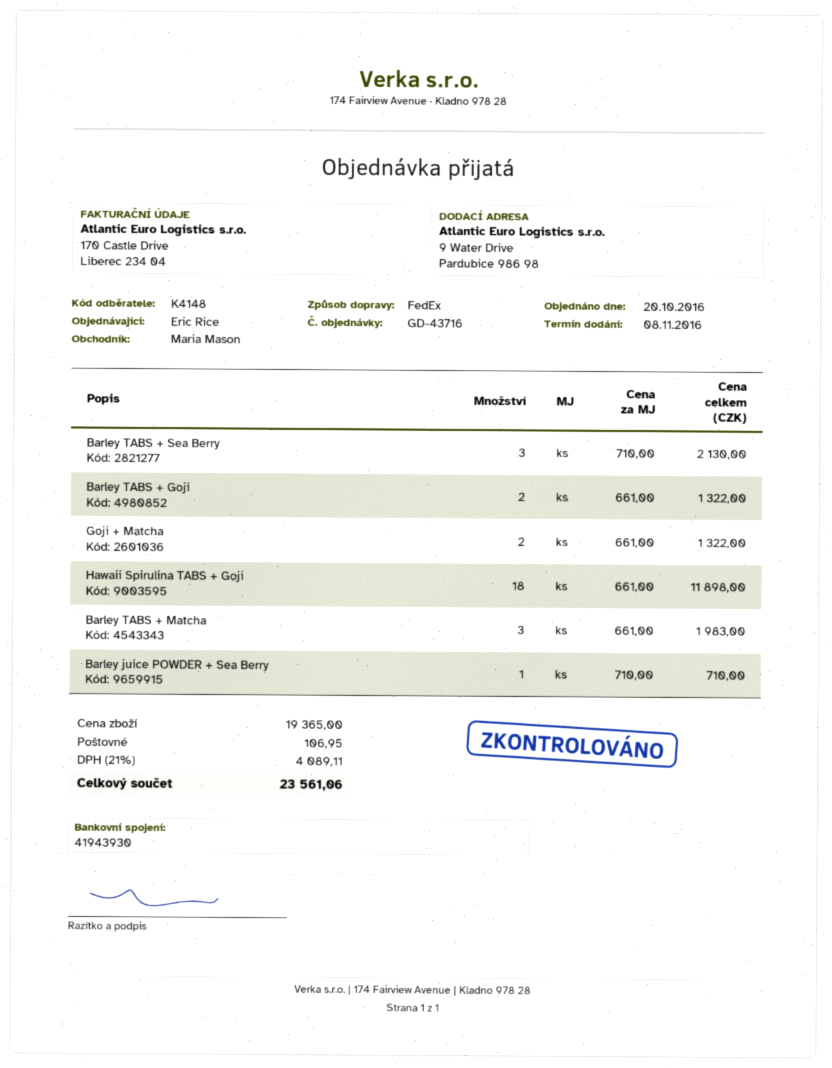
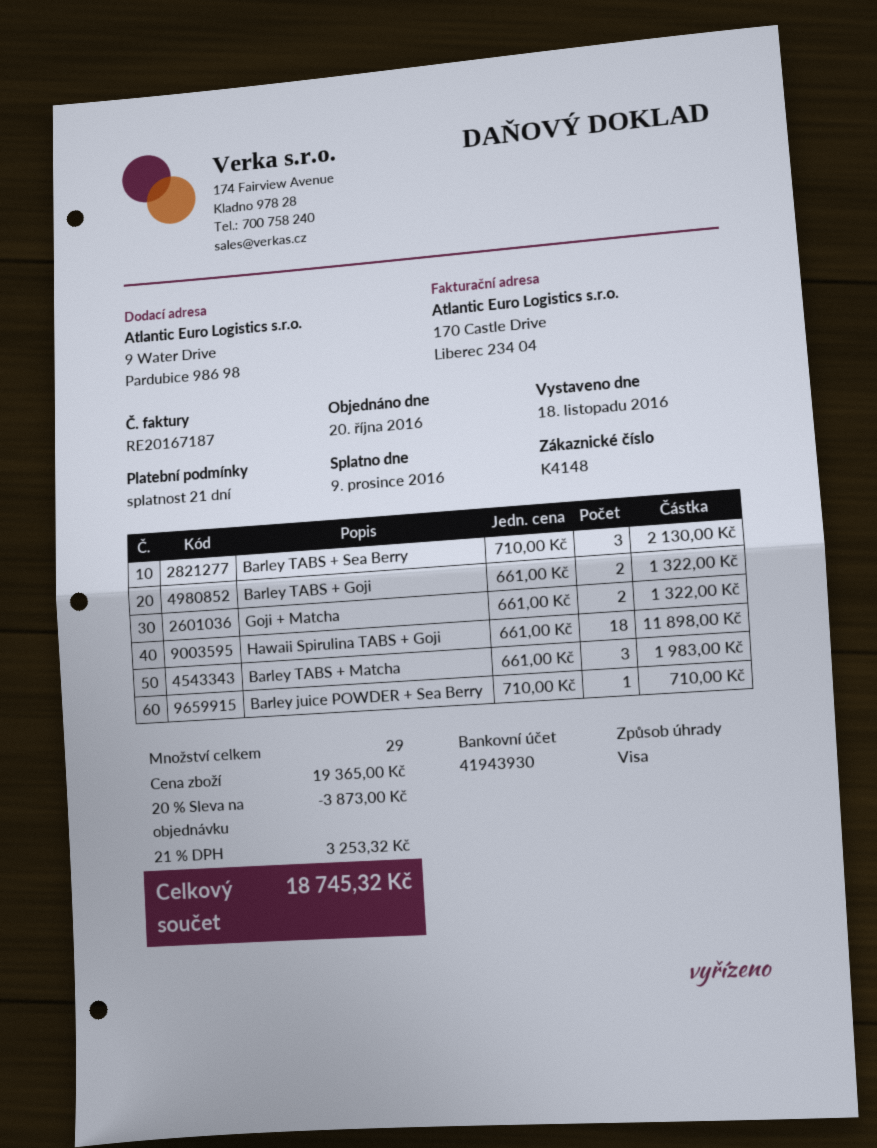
discount: none -> 20% = 3873.00
shipping: 106.95 -> none
tax: 21% = 4089.11 -> 21% = 3253.32
total: 23561.06 -> 18745.32

